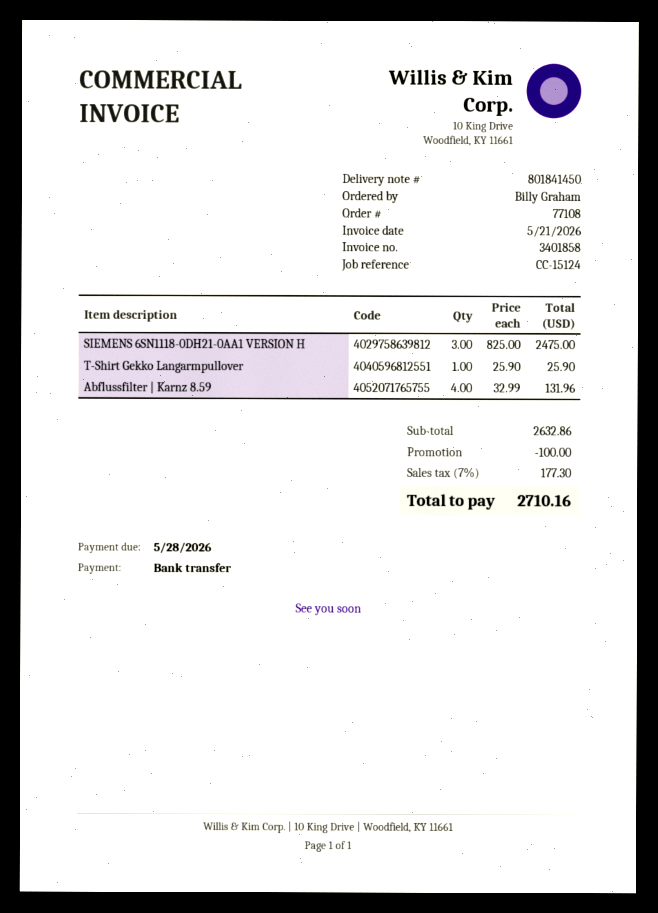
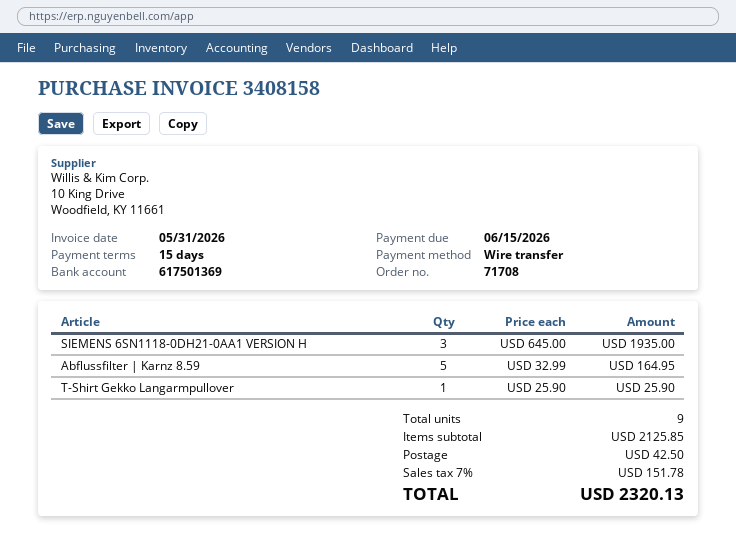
order number: 77108 -> 71708
invoice number: 3401858 -> 3408158
invoice date: 2026-05-21 -> 2026-05-31
due date: 2026-05-28 -> 2026-06-15
SIEMENS 6SN1118-0DH21-0AA1 VERSION H: 3 x 825.00 = 2475.00 -> 3 x 645.00 = 1935.00
Abflussfilter | Karnz 8.59: 4 x 32.99 = 131.96 -> 5 x 32.99 = 164.95
subtotal: 2632.86 -> 2125.85
discount: 100.00 -> none
shipping: none -> 42.50
tax: 7% = 177.30 -> 7% = 151.78
total: 2710.16 -> 2320.13

